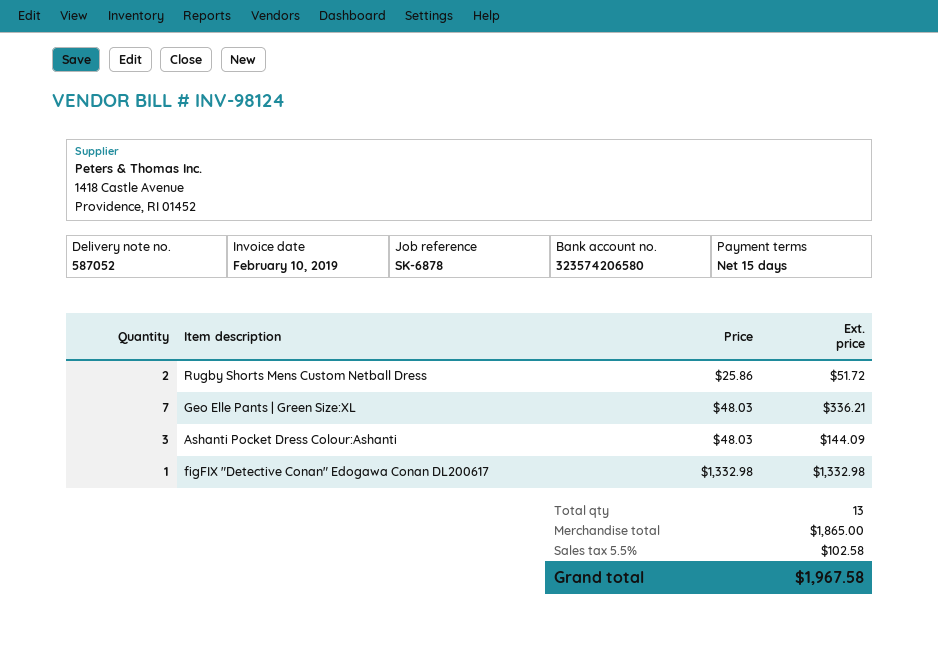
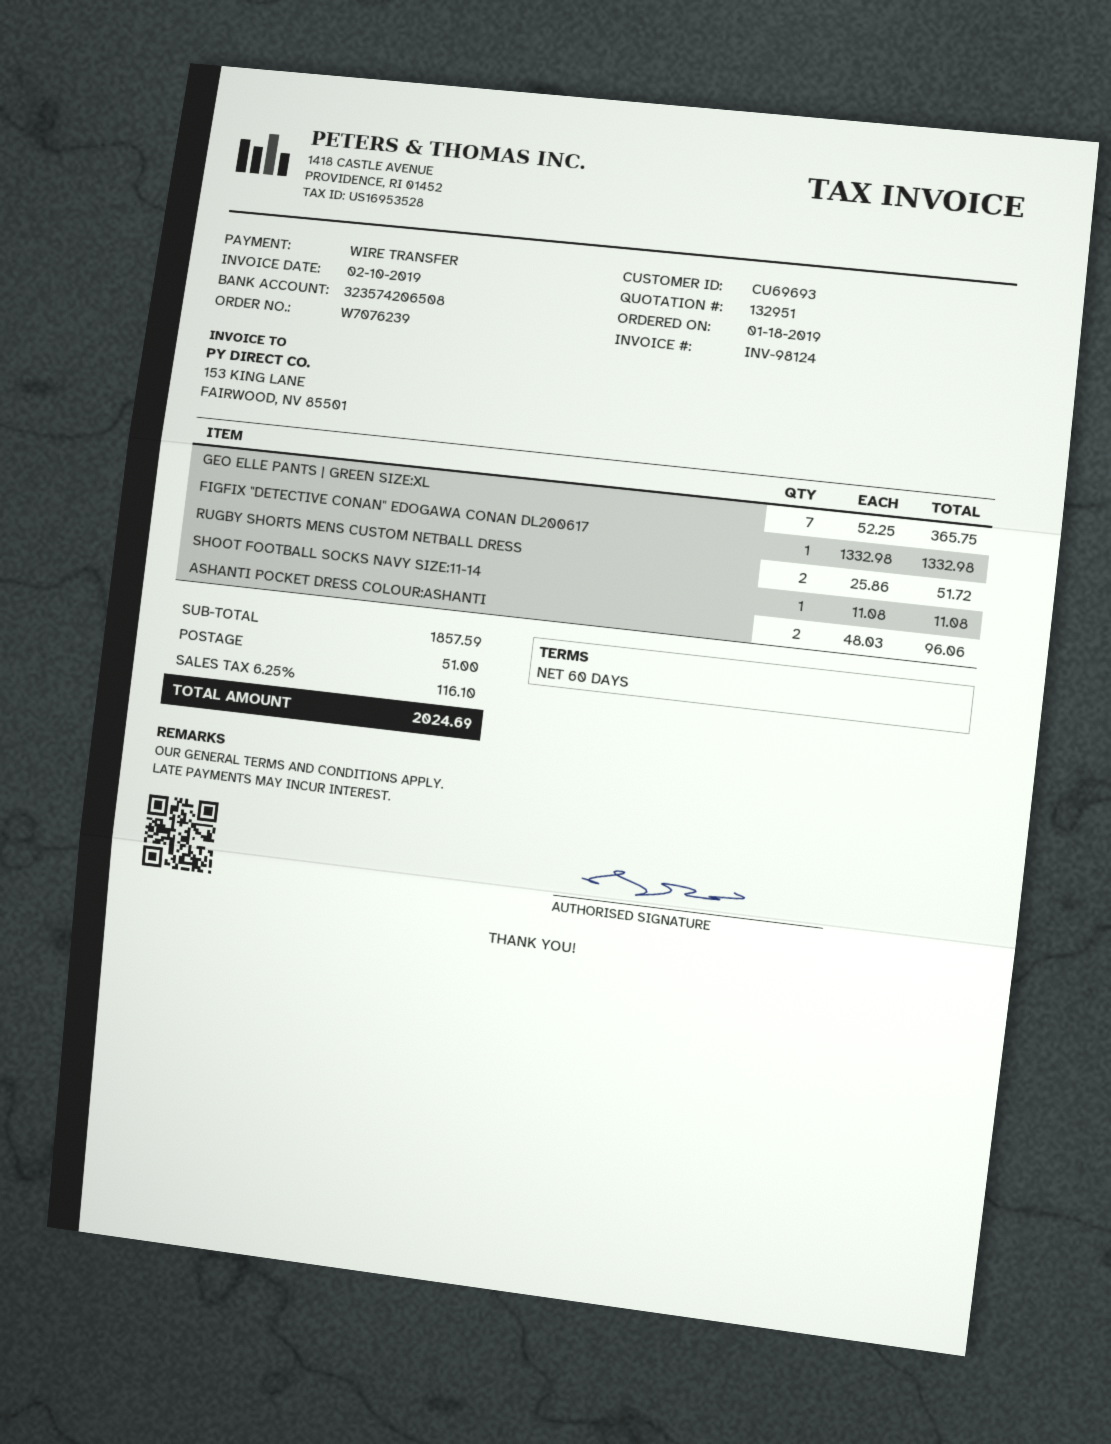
payment terms: 15 days -> 60 days
bank account: 323574206580 -> 323574206508
Geo Elle Pants | Green Size:XL: 7 x 48.03 = 336.21 -> 7 x 52.25 = 365.75
Ashanti Pocket Dress Colour:Ashanti: 3 x 48.03 = 144.09 -> 2 x 48.03 = 96.06
SHOOT FOOTBALL SOCKS NAVY SIZE:11-14: none -> 1 x 11.08 = 11.08
subtotal: 1865.00 -> 1857.59
shipping: none -> 51.00
tax: 5.5% = 102.58 -> 6.25% = 116.10
total: 1967.58 -> 2024.69

